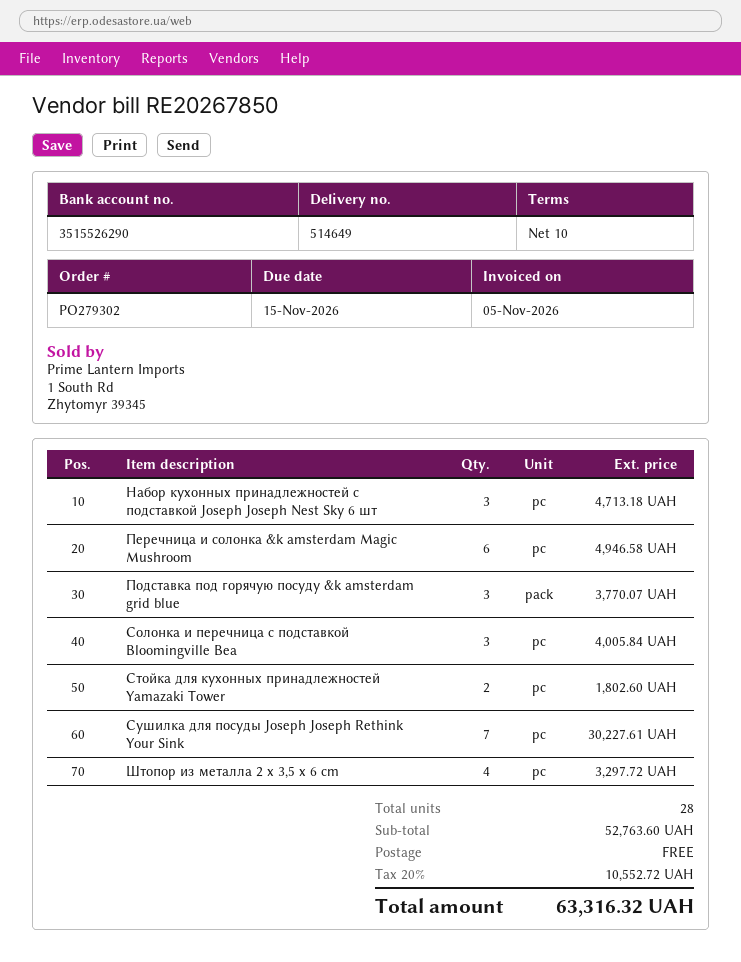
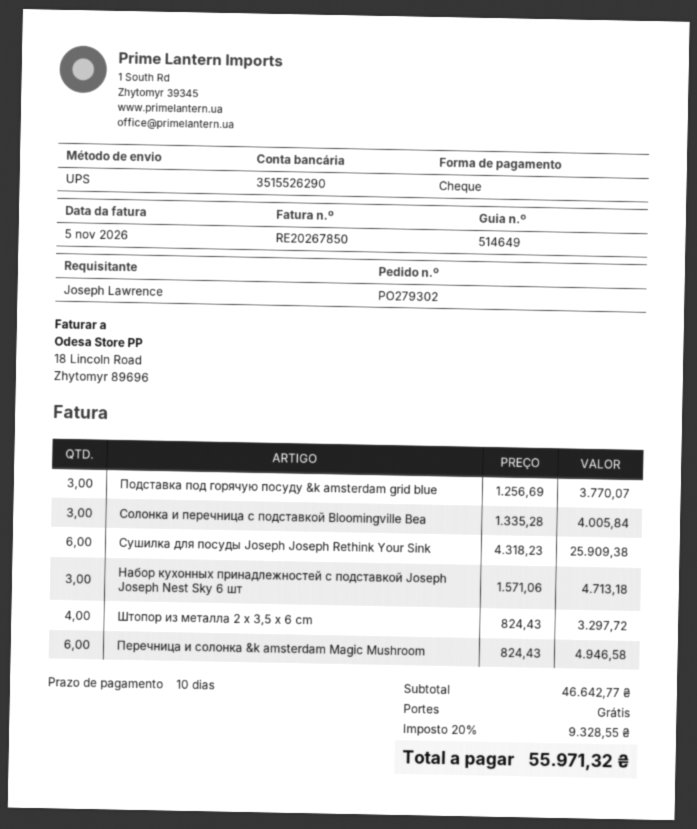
Стойка для кухонных принадлежностей Yamazaki Tower: 2 for 1802.60 -> none
Сушилка для посуды Joseph Joseph Rethink Your Sink: 7 for 30227.61 -> 6 for 25909.38
subtotal: 52763.60 -> 46642.77
tax: 20% = 10552.72 -> 20% = 9328.55
total: 63316.32 -> 55971.32

